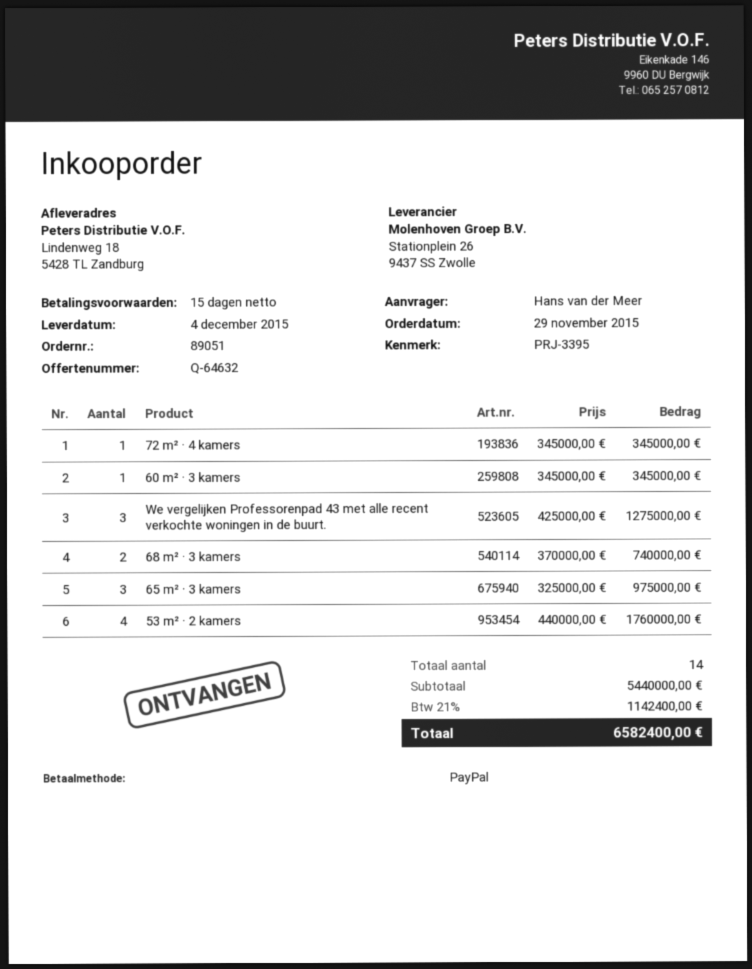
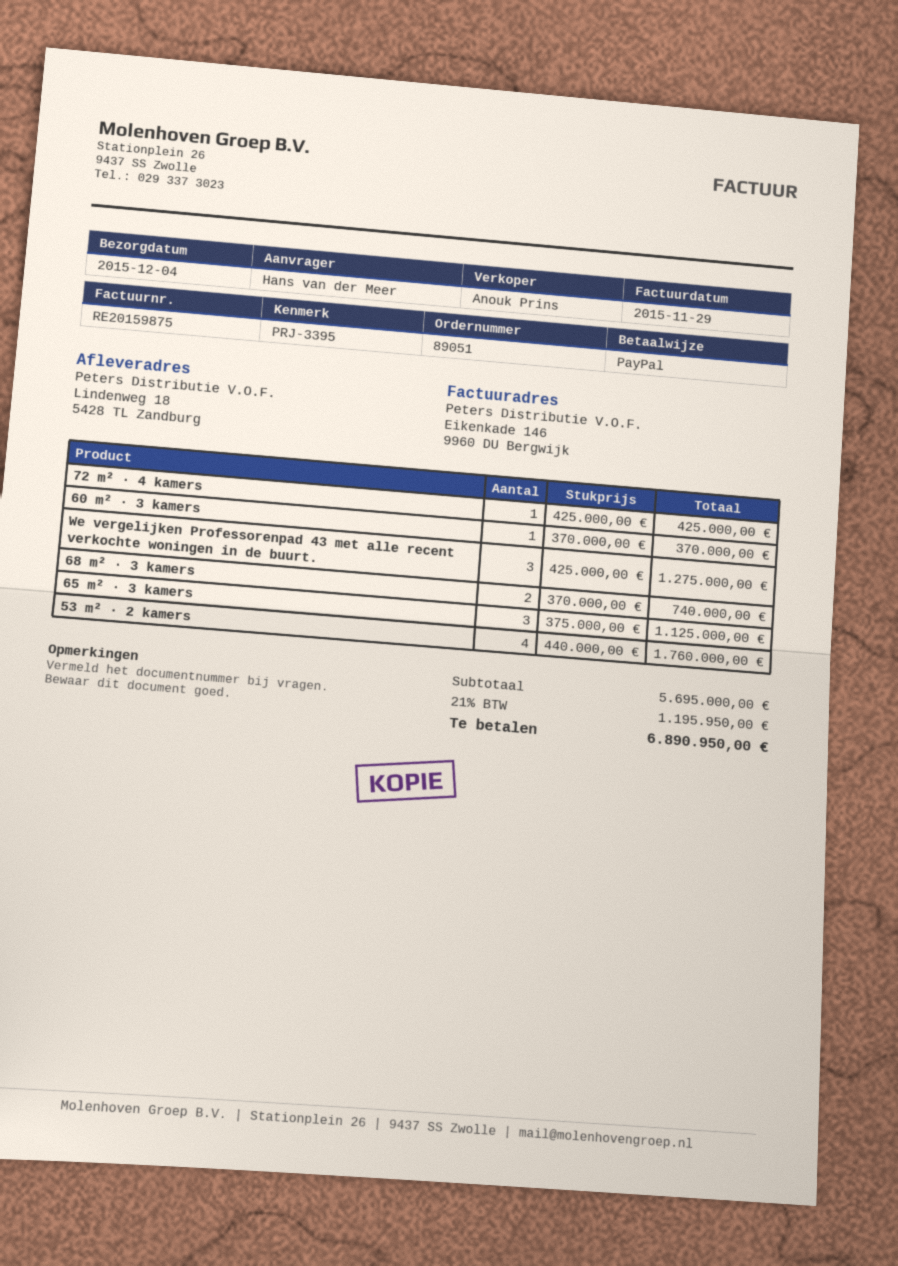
72 m² · 4 kamers: 1 x 345000.00 = 345000.00 -> 1 x 425000.00 = 425000.00
60 m² · 3 kamers: 1 x 345000.00 = 345000.00 -> 1 x 370000.00 = 370000.00
65 m² · 3 kamers: 3 x 325000.00 = 975000.00 -> 3 x 375000.00 = 1125000.00
subtotal: 5440000.00 -> 5695000.00
tax: 21% = 1142400.00 -> 21% = 1195950.00
total: 6582400.00 -> 6890950.00

